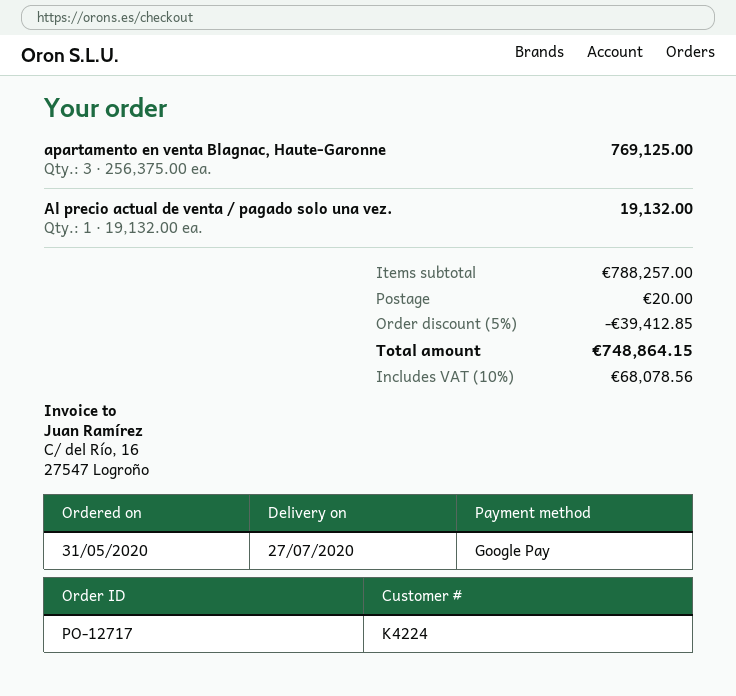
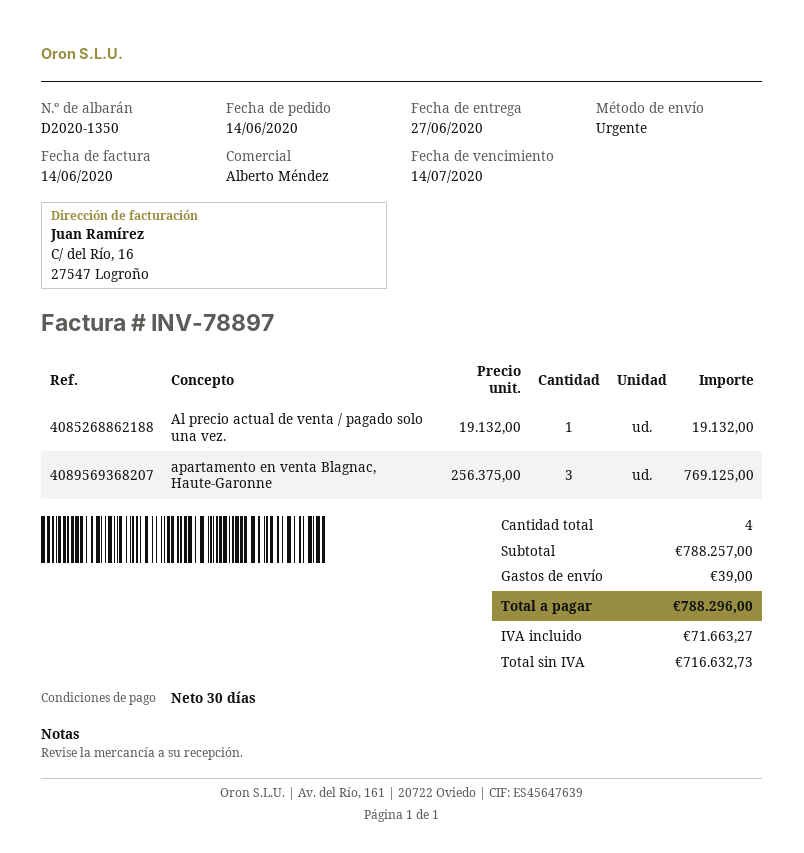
order date: 2020-05-31 -> 2020-06-14
delivery date: 2020-07-27 -> 2020-06-27
discount: 5% = 39412.85 -> none
shipping: 20.00 -> 39.00
tax: 68078.56 -> 71663.27
total: 748864.15 -> 788296.00

